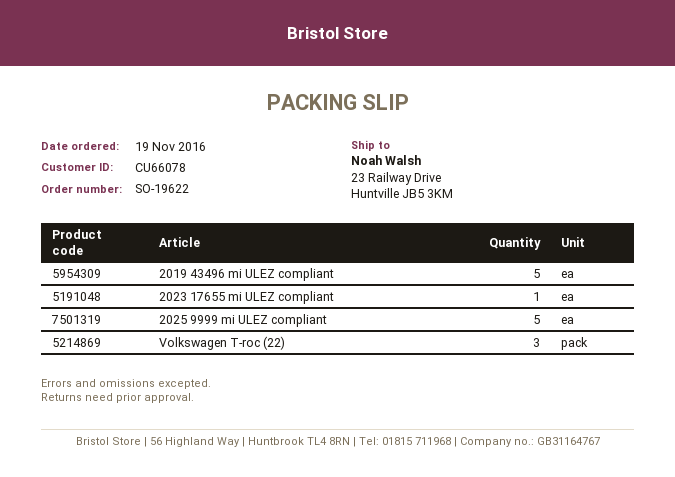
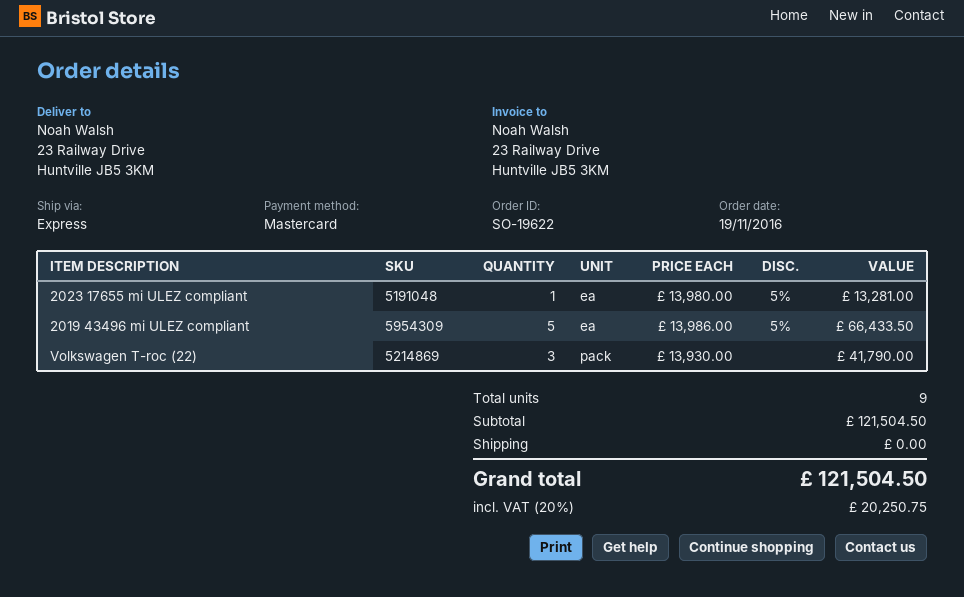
2025 9999 mi ULEZ compliant: 5 -> none

